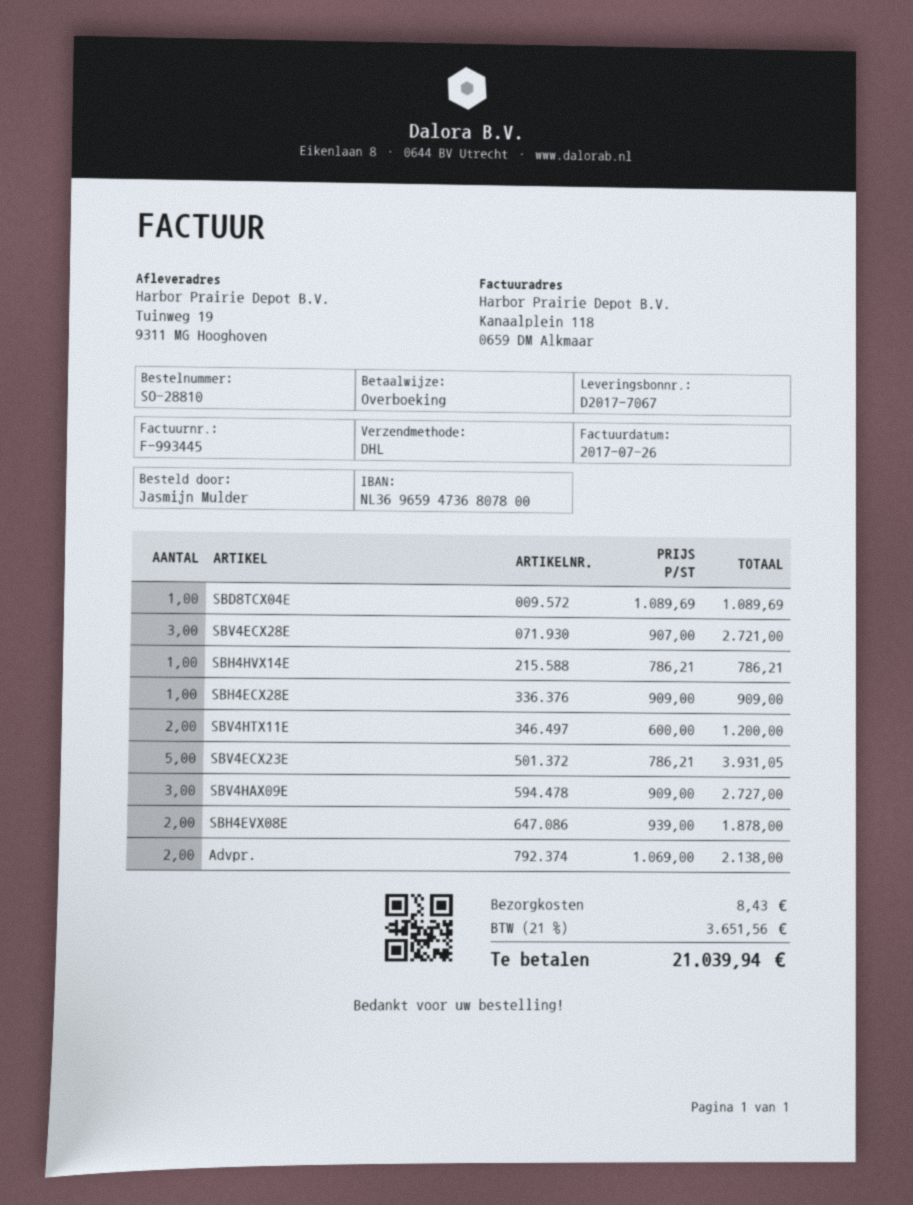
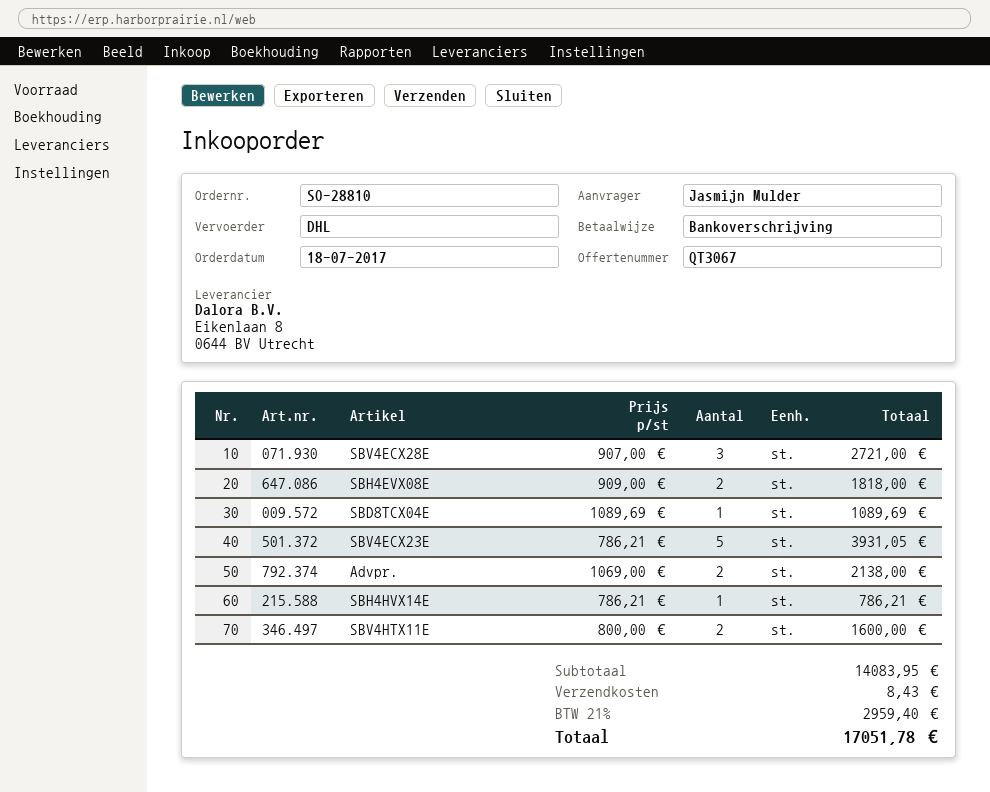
SBH4ECX28E: 1 x 909.00 = 909.00 -> none
SBV4HTX11E: 2 x 600.00 = 1200.00 -> 2 x 800.00 = 1600.00
SBV4HAX09E: 3 x 909.00 = 2727.00 -> none
SBH4EVX08E: 2 x 939.00 = 1878.00 -> 2 x 909.00 = 1818.00
tax: 21% = 3651.56 -> 21% = 2959.40
total: 21039.94 -> 17051.78

